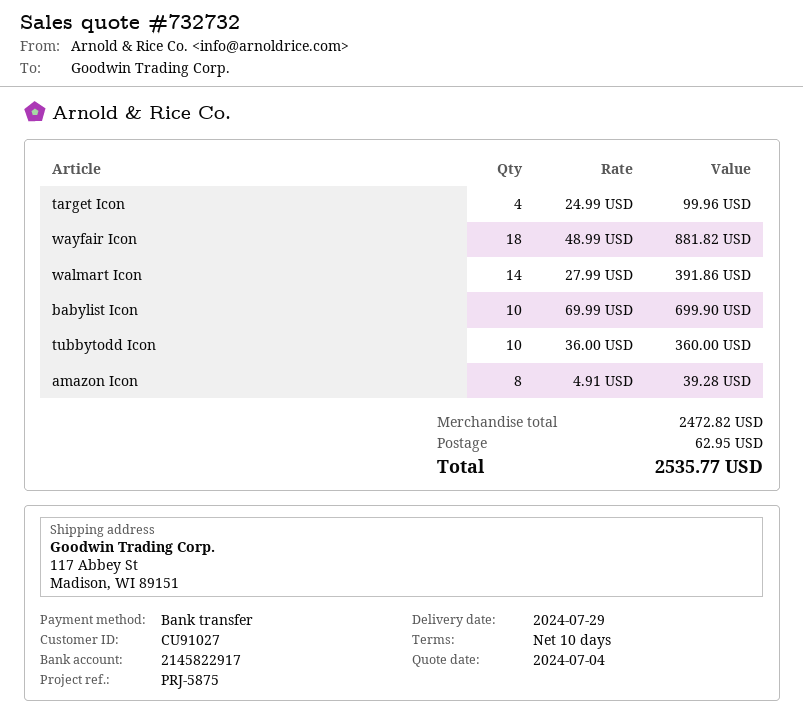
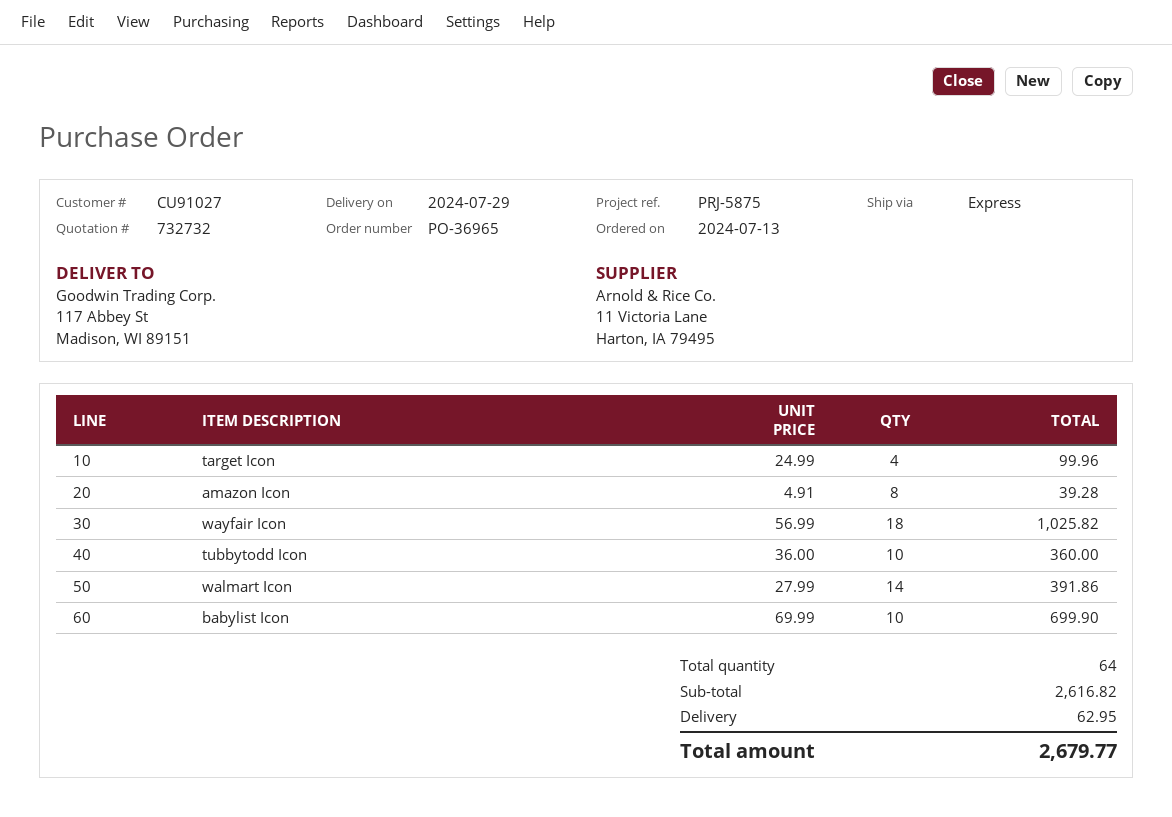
wayfair Icon: 18 x 48.99 = 881.82 -> 18 x 56.99 = 1025.82
subtotal: 2472.82 -> 2616.82
total: 2535.77 -> 2679.77

